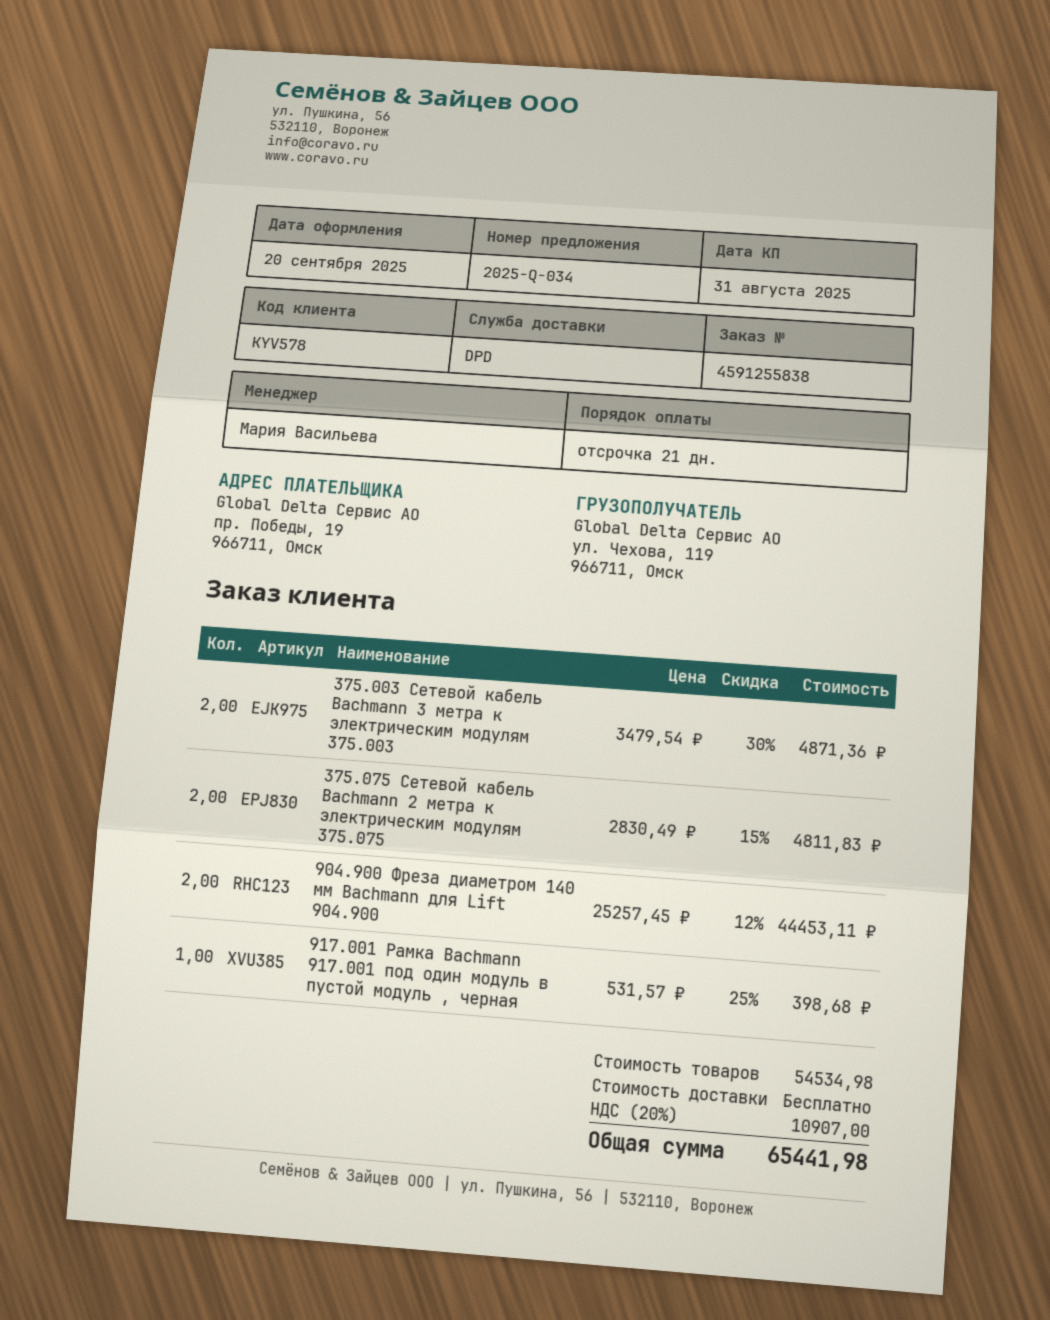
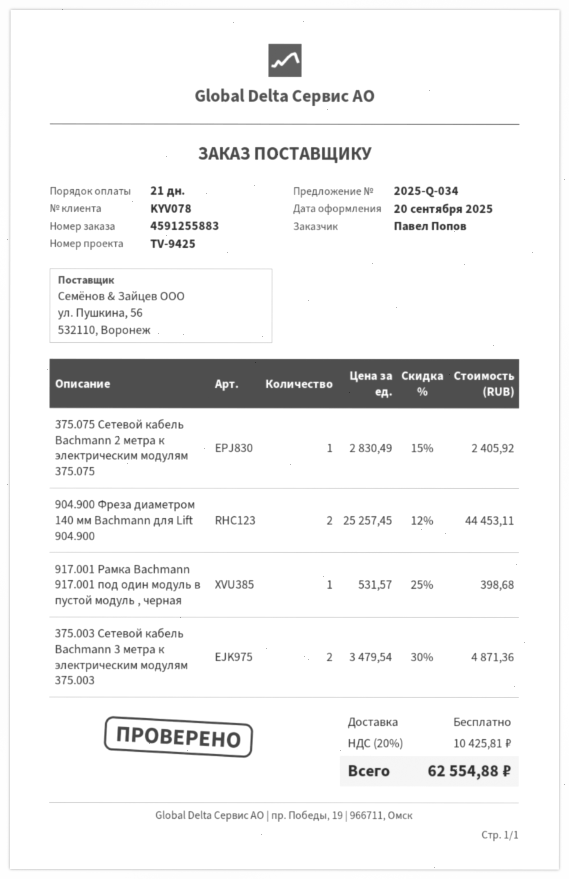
order number: 4591255838 -> 4591255883
customer number: KYV578 -> KYV078
375.075 Сетевой кабель Bachmann 2 метра к электрическим модулям 375.075: 2 x 2830.49 - 15% = 4811.83 -> 1 x 2830.49 - 15% = 2405.92
tax: 20% = 10907.00 -> 20% = 10425.81
total: 65441.98 -> 62554.88

